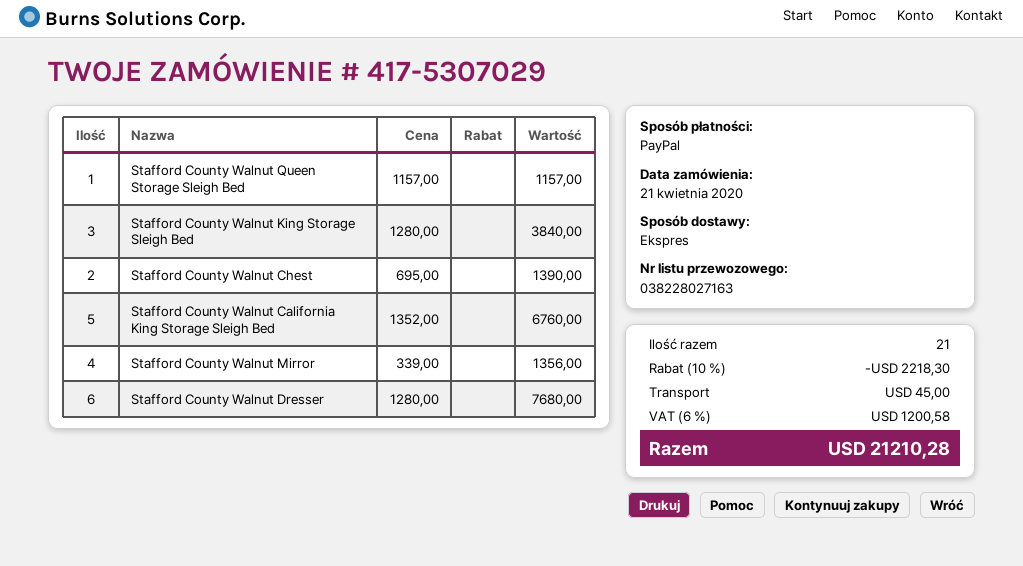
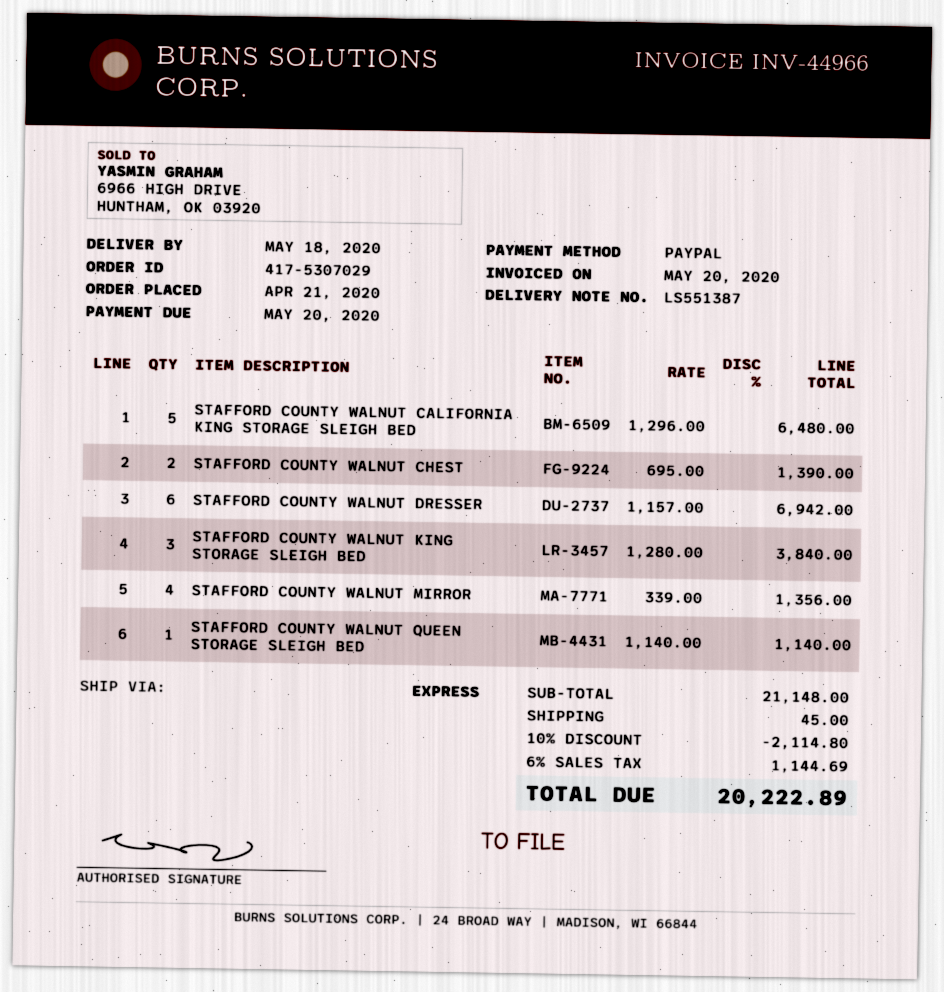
Stafford County Walnut Queen Storage Sleigh Bed: 1 x 1157.00 = 1157.00 -> 1 x 1140.00 = 1140.00
Stafford County Walnut California King Storage Sleigh Bed: 5 x 1352.00 = 6760.00 -> 5 x 1296.00 = 6480.00
Stafford County Walnut Dresser: 6 x 1280.00 = 7680.00 -> 6 x 1157.00 = 6942.00
discount: 10% = 2218.30 -> 10% = 2114.80
tax: 6% = 1200.58 -> 6% = 1144.69
total: 21210.28 -> 20222.89

